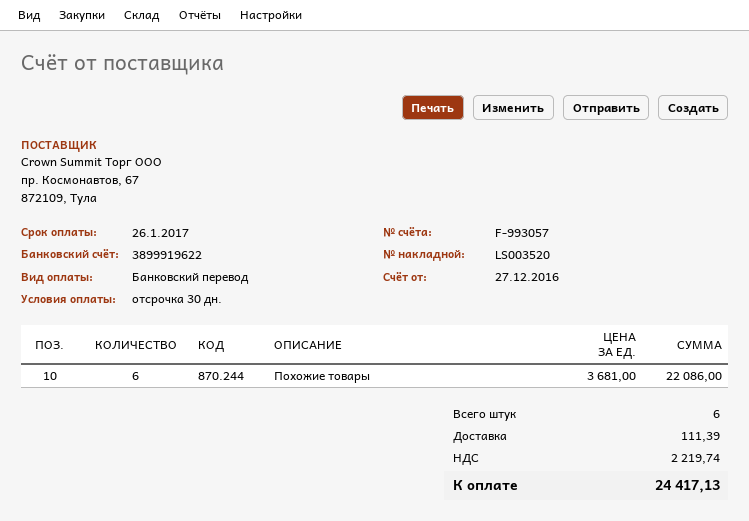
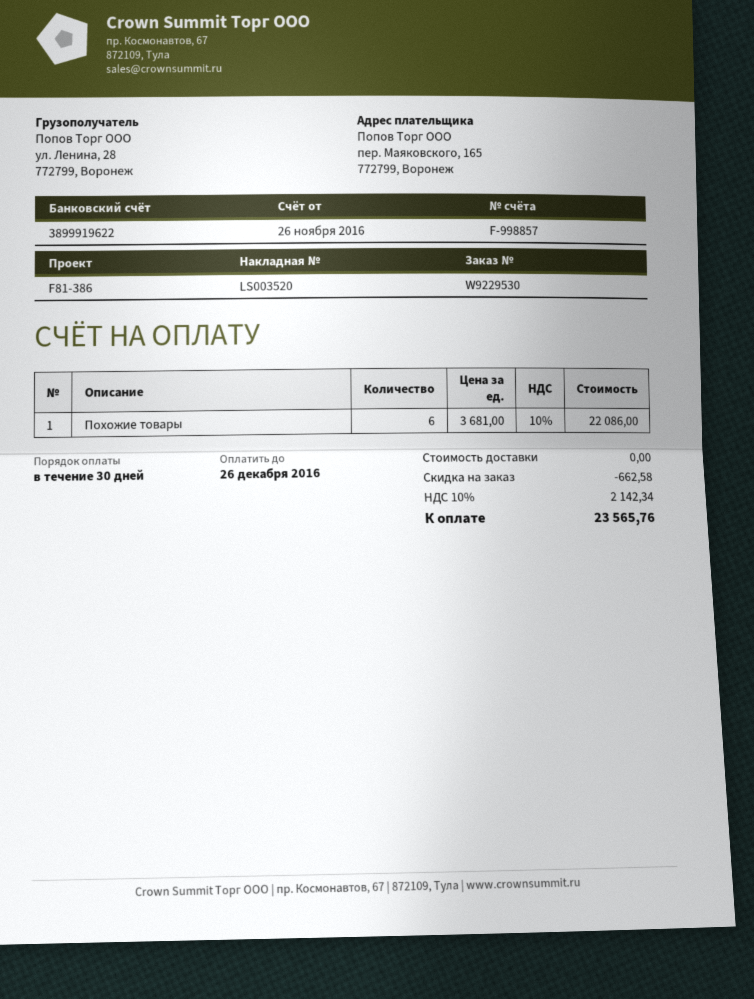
invoice number: F-993057 -> F-998857
invoice date: 2016-12-27 -> 2016-11-26
due date: 2017-01-26 -> 2016-12-26
discount: none -> 662.58
shipping: 111.39 -> 0.00
tax: 2219.74 -> 2142.34
total: 24417.13 -> 23565.76

